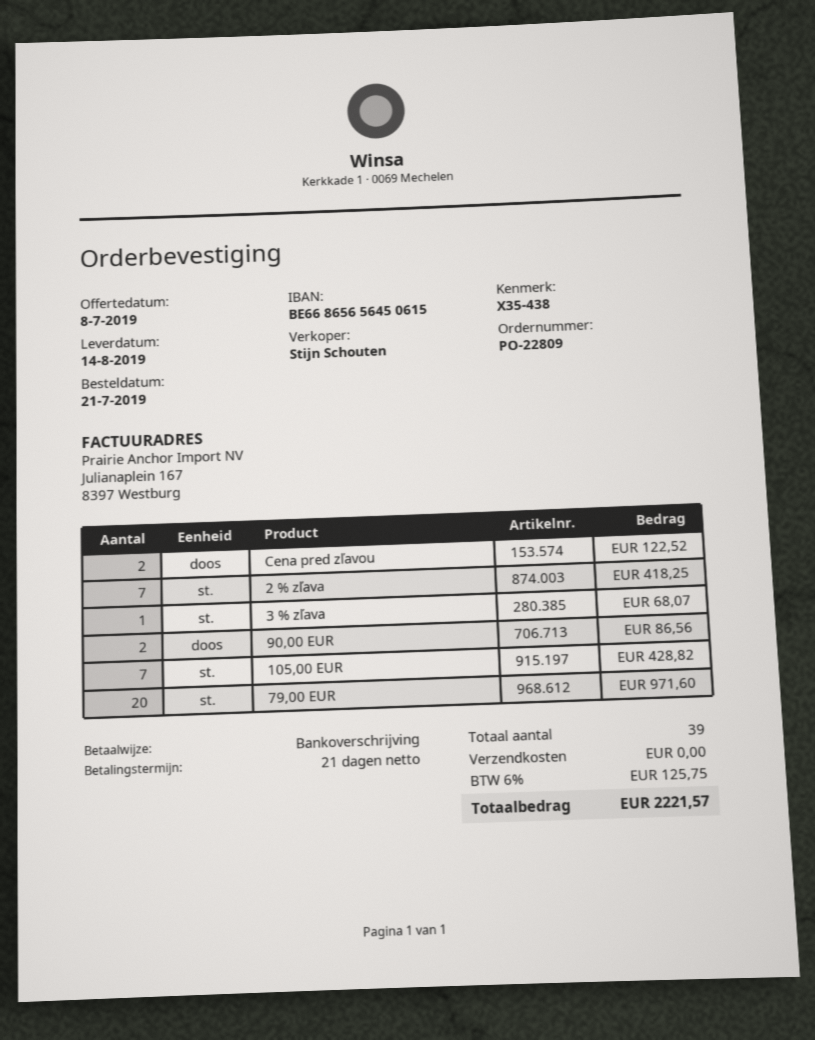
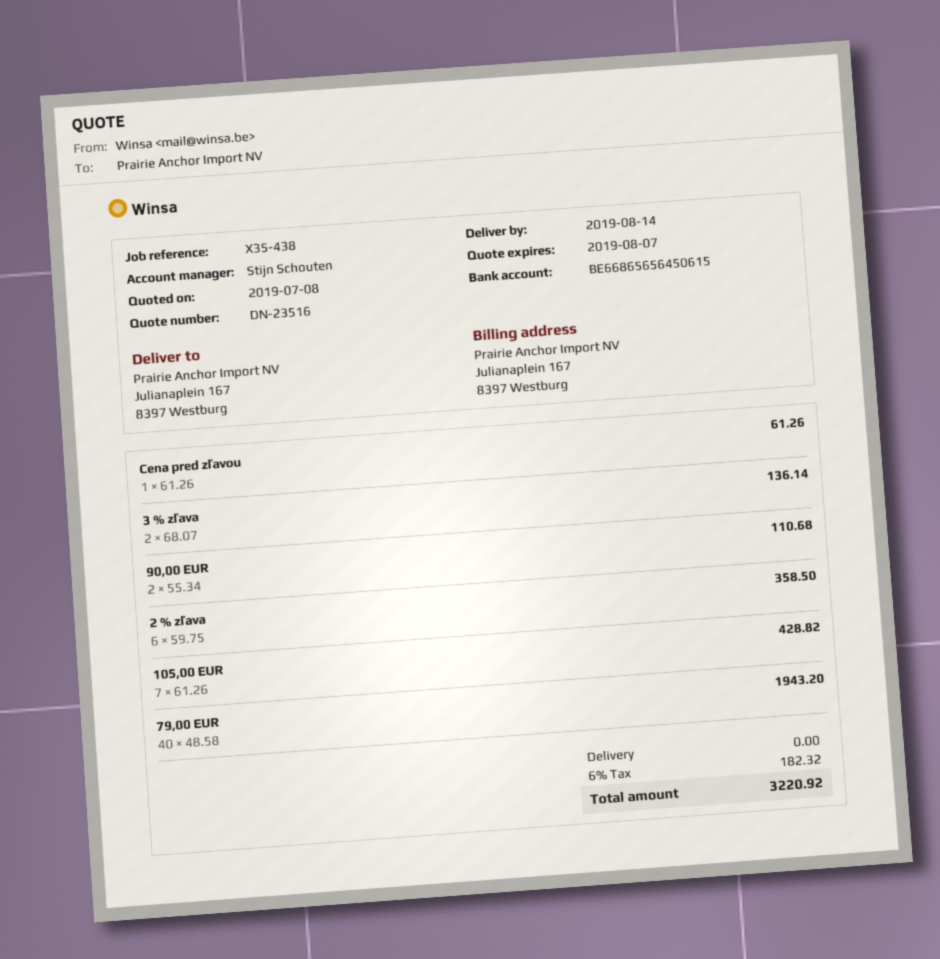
Cena pred zľavou: 2 for 122.52 -> 1 for 61.26
2 % zľava: 7 for 418.25 -> 6 for 358.50
3 % zľava: 1 for 68.07 -> 2 for 136.14
90,00 EUR: 2 for 86.56 -> 2 for 110.68
79,00 EUR: 20 for 971.60 -> 40 for 1943.20
tax: 6% = 125.75 -> 6% = 182.32
total: 2221.57 -> 3220.92

